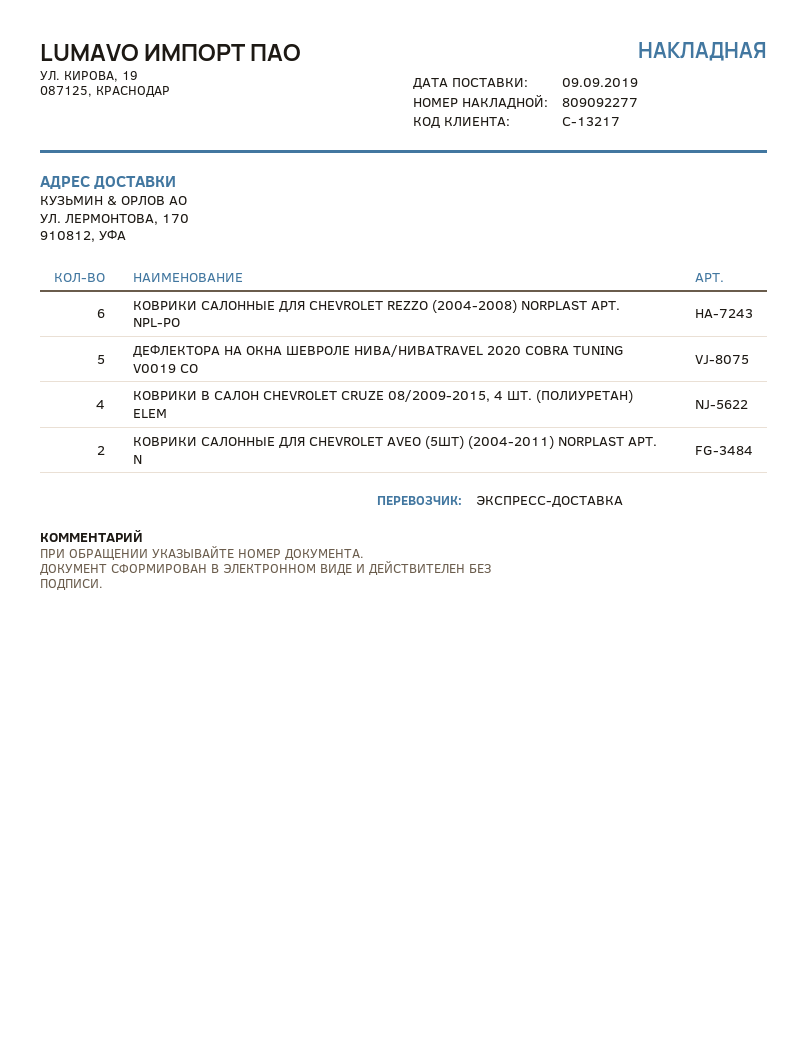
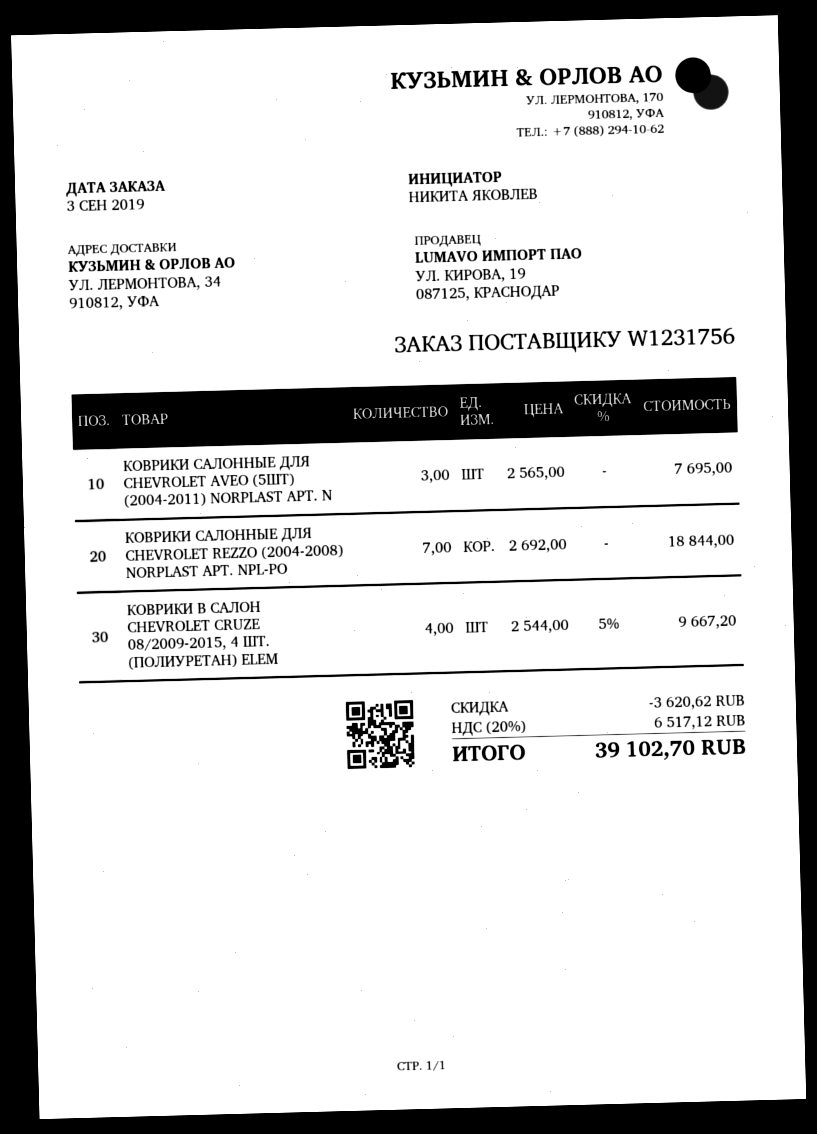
ship to: УЛ. ЛЕРМОНТОВА, 170, 910812, УФА -> УЛ. ЛЕРМОНТОВА, 34, 910812, УФА
КОВРИКИ САЛОННЫЕ ДЛЯ CHEVROLET REZZO (2004-2008) NORPLAST АРТ. NPL-PO: 6 -> 7
ДЕФЛЕКТОРА НА ОКНА ШЕВРОЛЕ НИВА/НИВАTRAVEL 2020 COBRA TUNING V0019 CO: 5 -> none
КОВРИКИ САЛОННЫЕ ДЛЯ CHEVROLET AVEO (5ШТ) (2004-2011) NORPLAST АРТ. N: 2 -> 3

